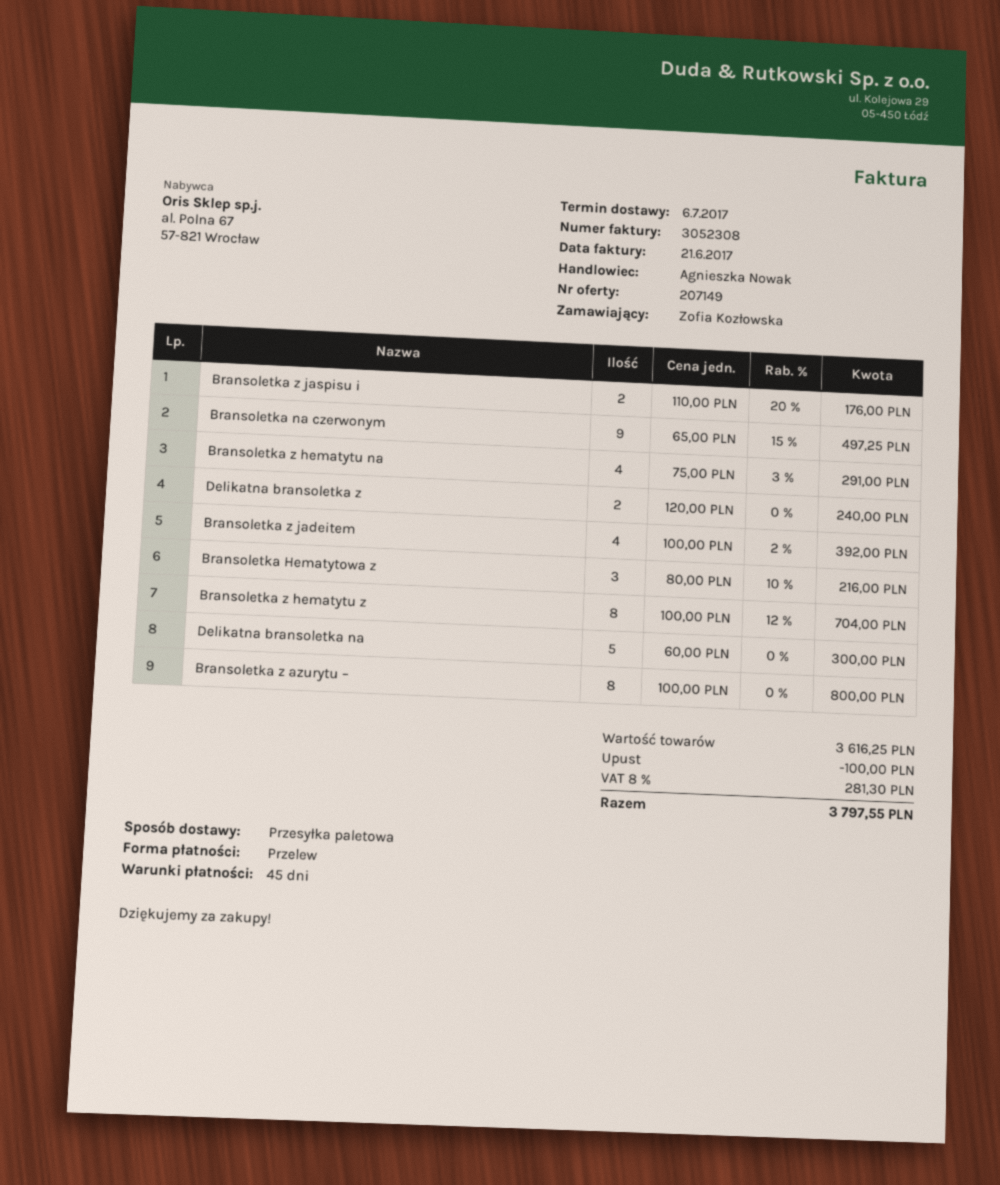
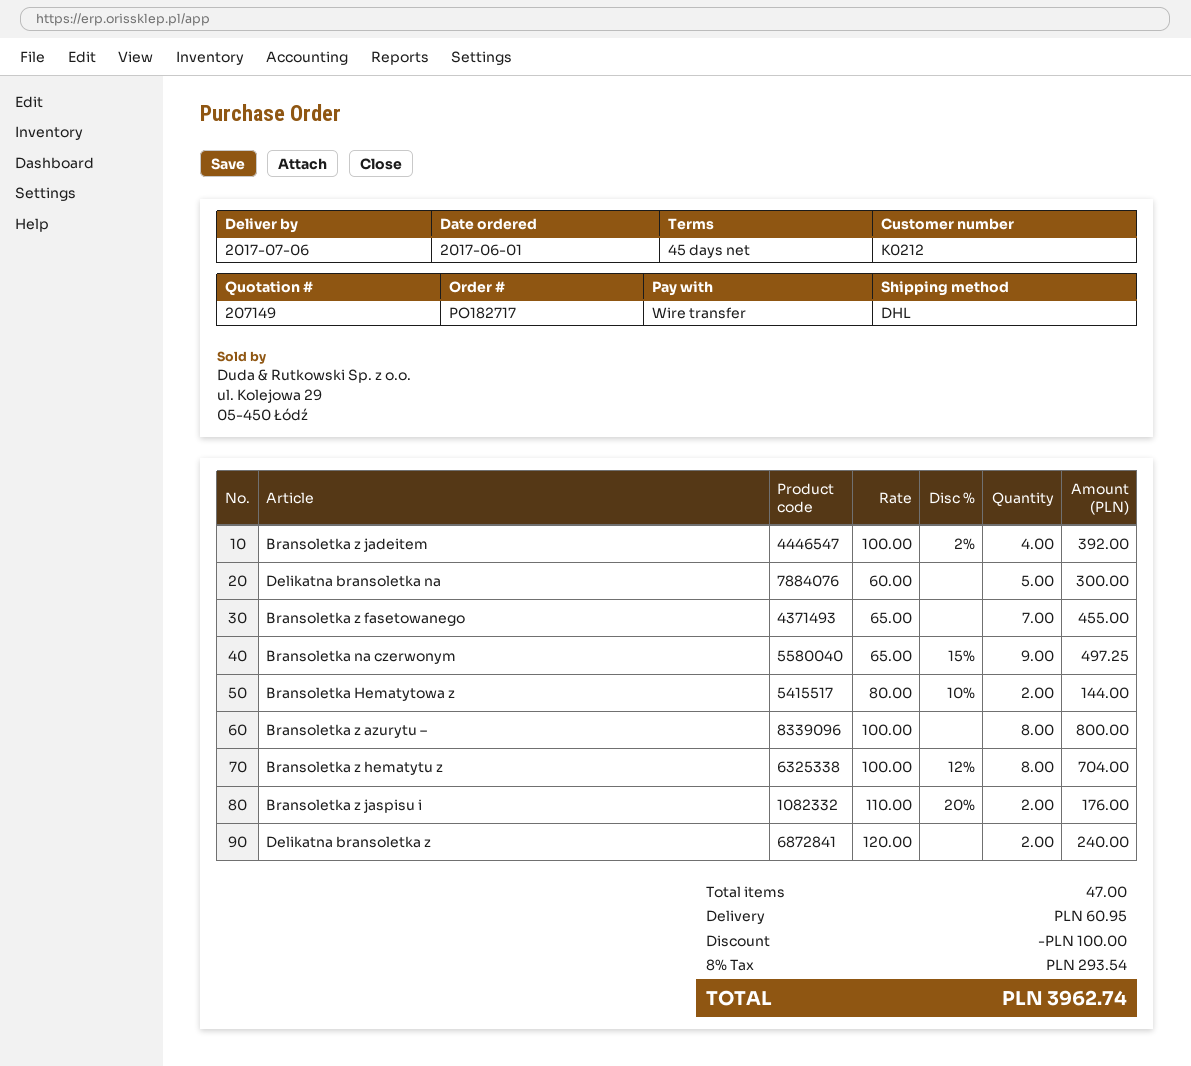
shipping method: pallet freight -> DHL
Bransoletka z hematytu na: 4 x 75.00 - 3% = 291.00 -> none
Bransoletka Hematytowa z: 3 x 80.00 - 10% = 216.00 -> 2 x 80.00 - 10% = 144.00
Bransoletka z fasetowanego: none -> 7 x 65.00 = 455.00
shipping: none -> 60.95
tax: 8% = 281.30 -> 8% = 293.54
total: 3797.55 -> 3962.74

